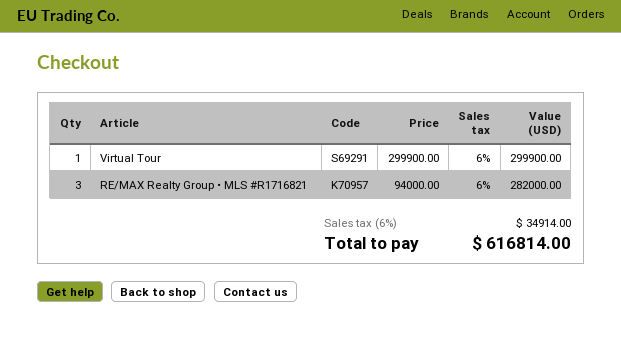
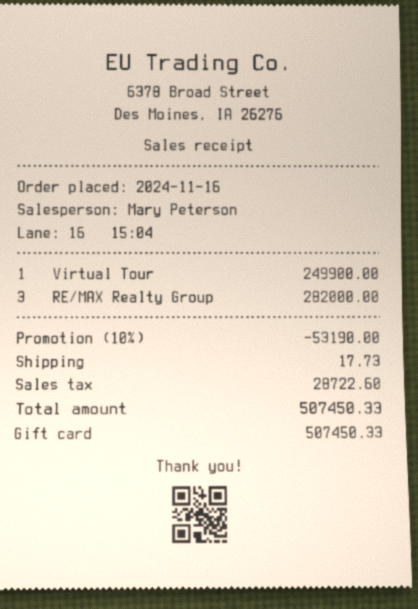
Virtual Tour: 1 for 299900.00 -> 1 for 249900.00
discount: none -> 10% = 53190.00
shipping: none -> 17.73
tax: 34914.00 -> 28722.60
total: 616814.00 -> 507450.33

